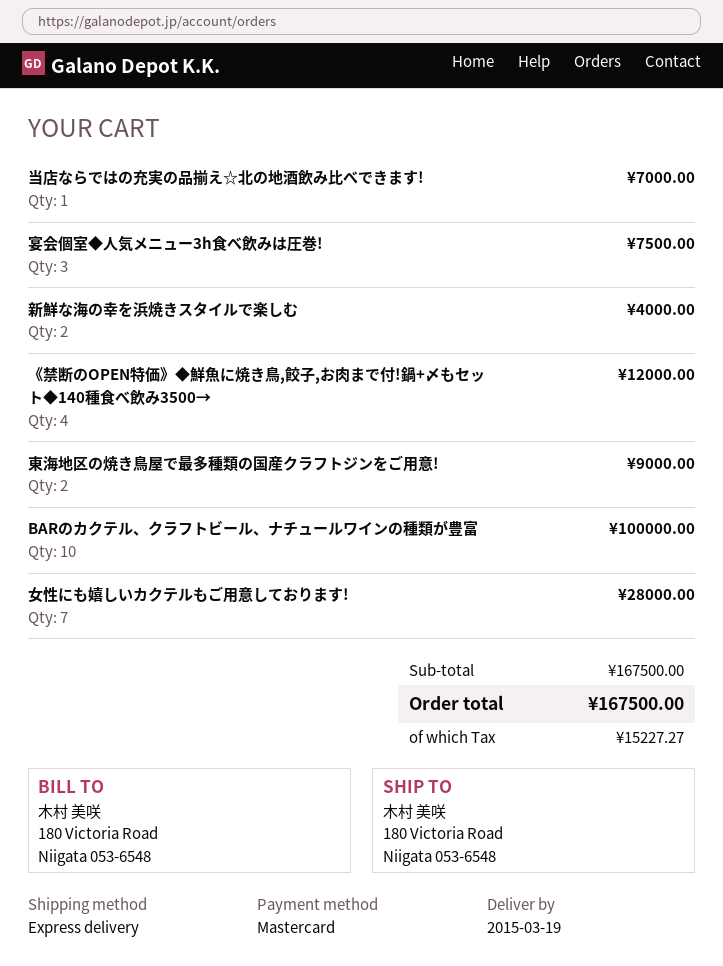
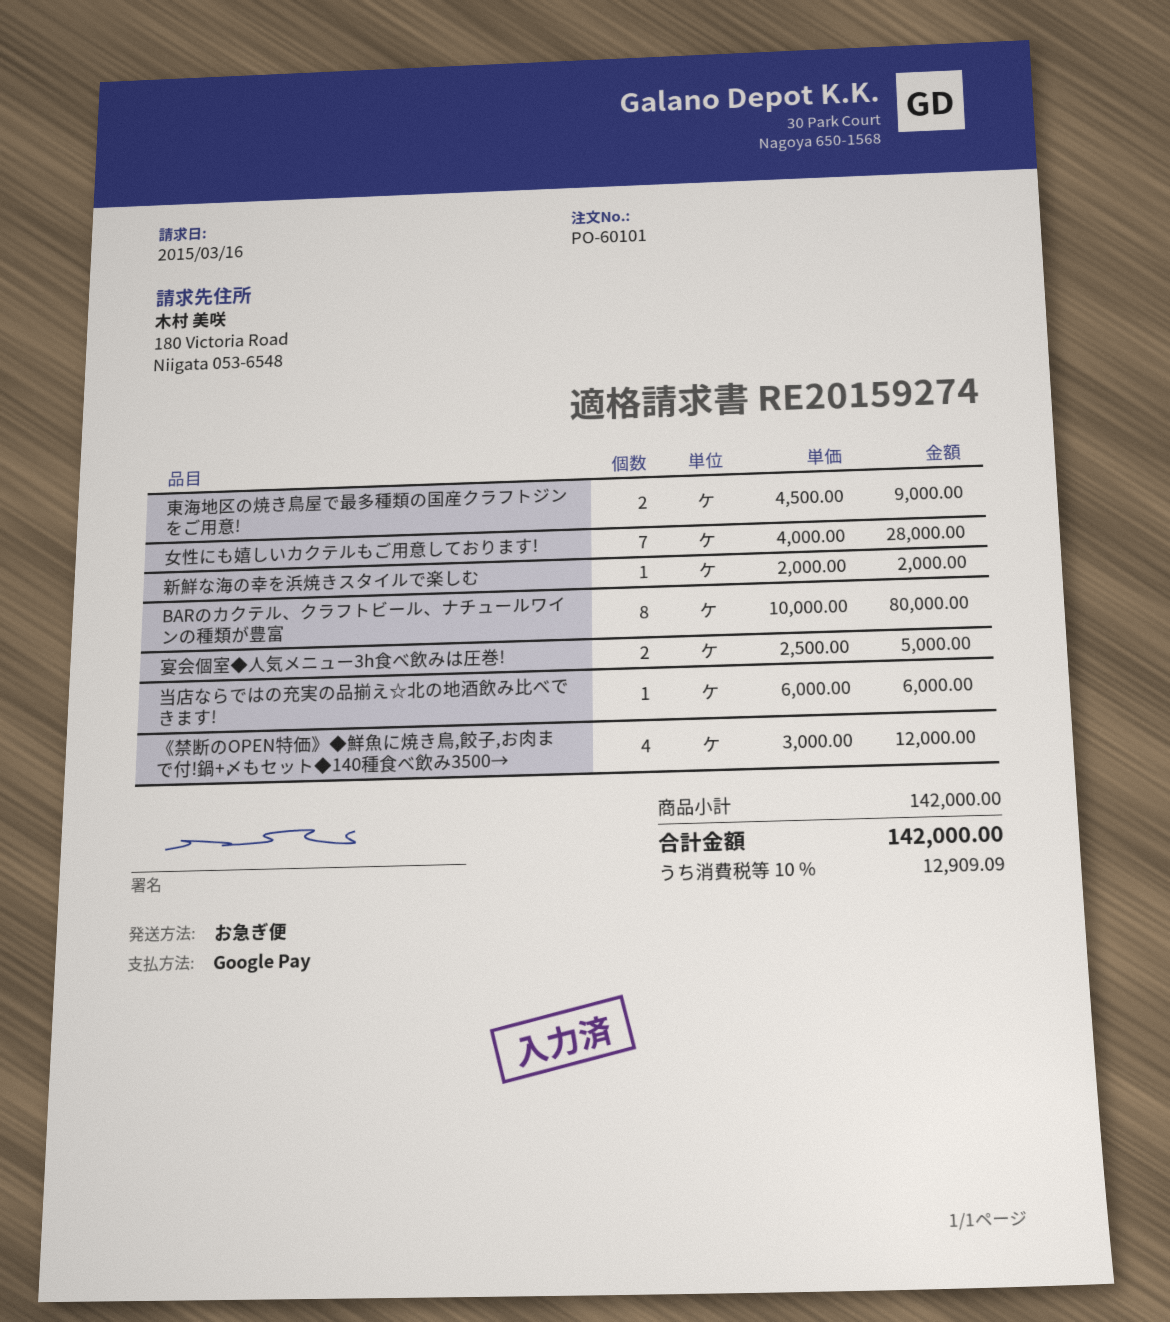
payment method: Mastercard -> Google Pay
当店ならではの充実の品揃え☆北の地酒飲み比べできます!: 1 for 7000.00 -> 1 for 6000.00
宴会個室◆人気メニュー3h食べ飲みは圧巻!: 3 for 7500.00 -> 2 for 5000.00
新鮮な海の幸を浜焼きスタイルで楽しむ: 2 for 4000.00 -> 1 for 2000.00
BARのカクテル、クラフトビール、ナチュールワインの種類が豊富: 10 for 100000.00 -> 8 for 80000.00
subtotal: 167500.00 -> 142000.00
tax: 15227.27 -> 12909.09
total: 167500.00 -> 142000.00

